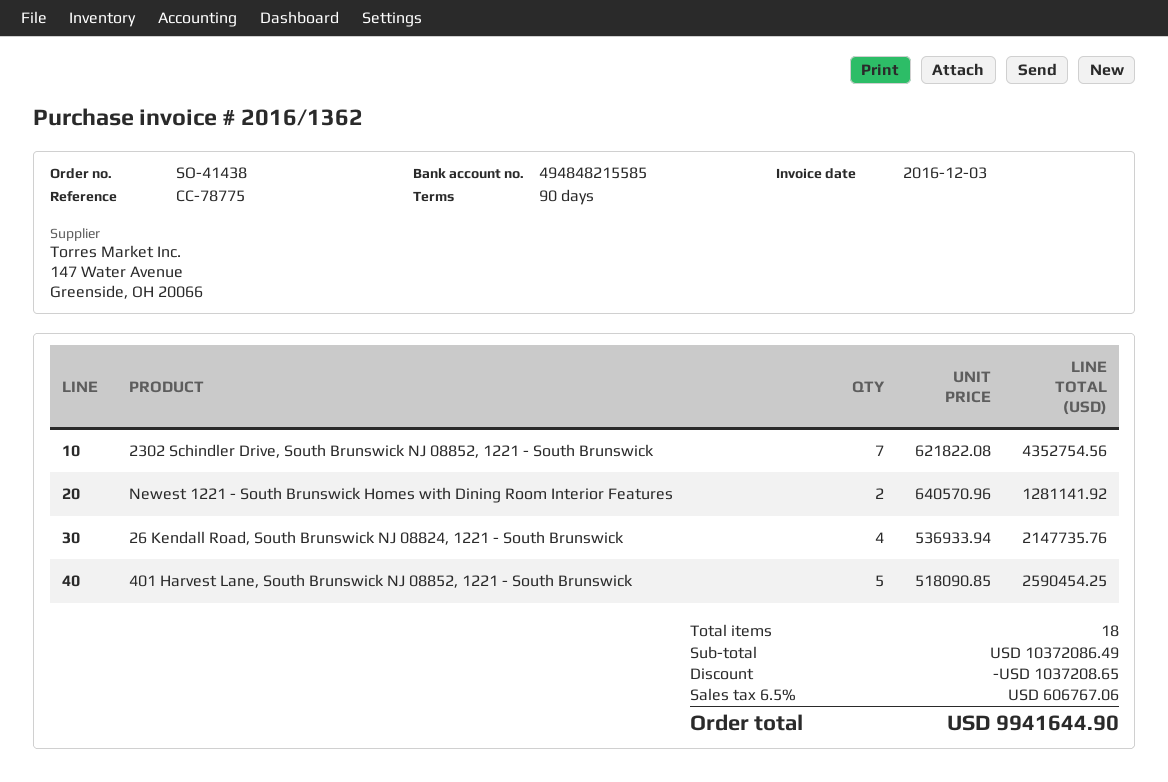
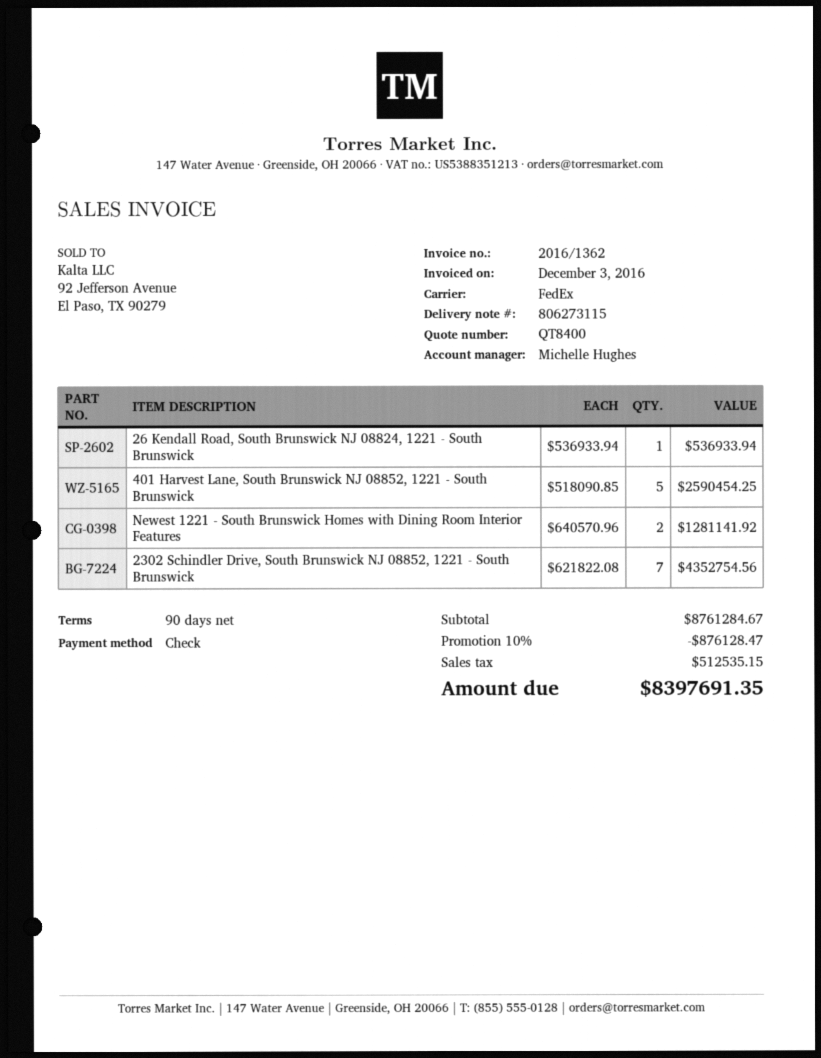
26 Kendall Road, South Brunswick NJ 08824, 1221 - South Brunswick: 4 x 536933.94 = 2147735.76 -> 1 x 536933.94 = 536933.94
subtotal: 10372086.49 -> 8761284.67
discount: 1037208.65 -> 876128.47
tax: 606767.06 -> 512535.15
total: 9941644.90 -> 8397691.35

